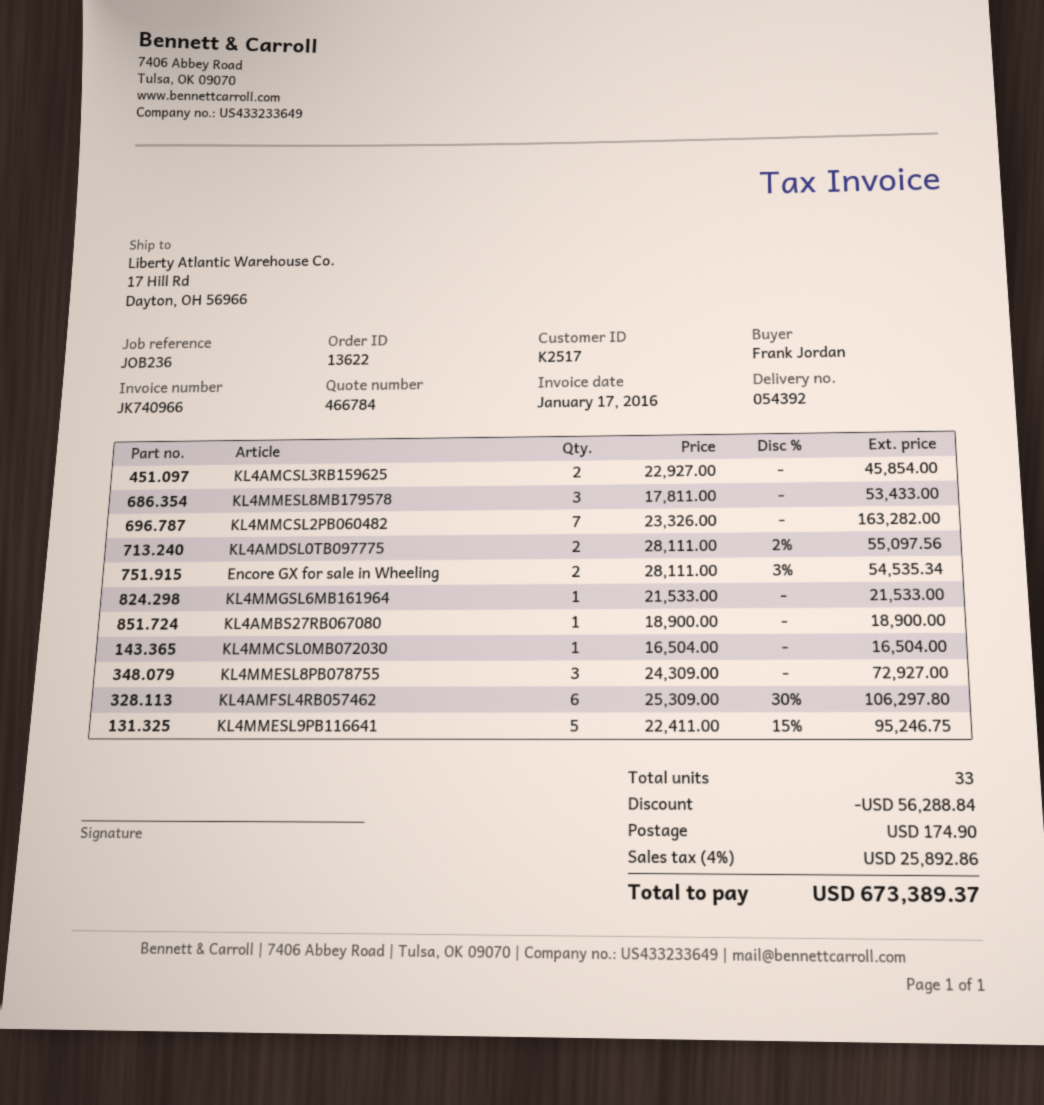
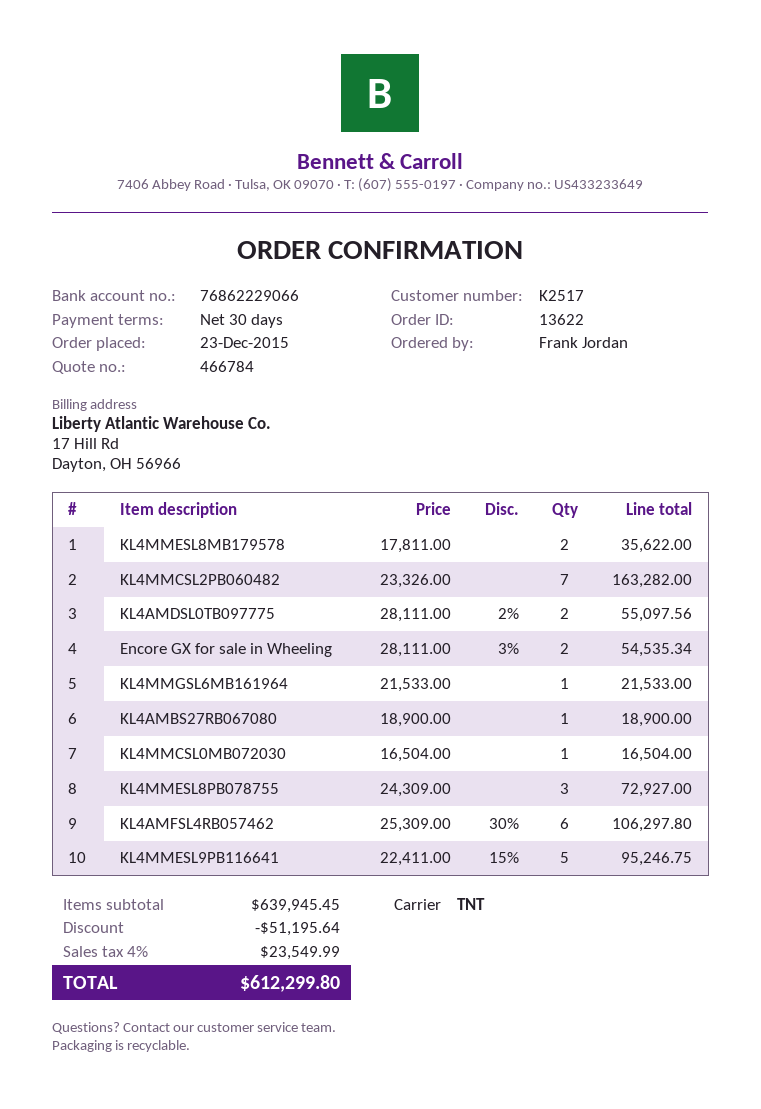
KL4AMCSL3RB159625: 2 x 22927.00 = 45854.00 -> none
KL4MMESL8MB179578: 3 x 17811.00 = 53433.00 -> 2 x 17811.00 = 35622.00
discount: 56288.84 -> 51195.64
shipping: 174.90 -> none
tax: 4% = 25892.86 -> 4% = 23549.99
total: 673389.37 -> 612299.80

